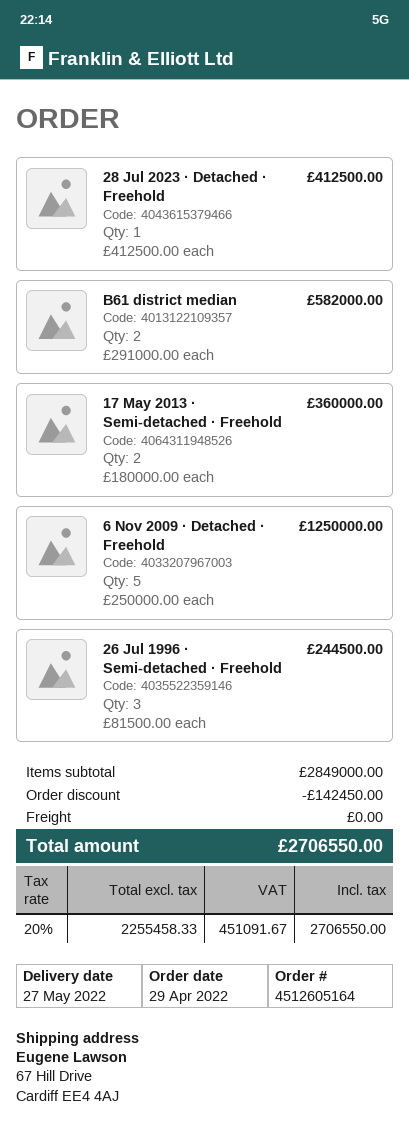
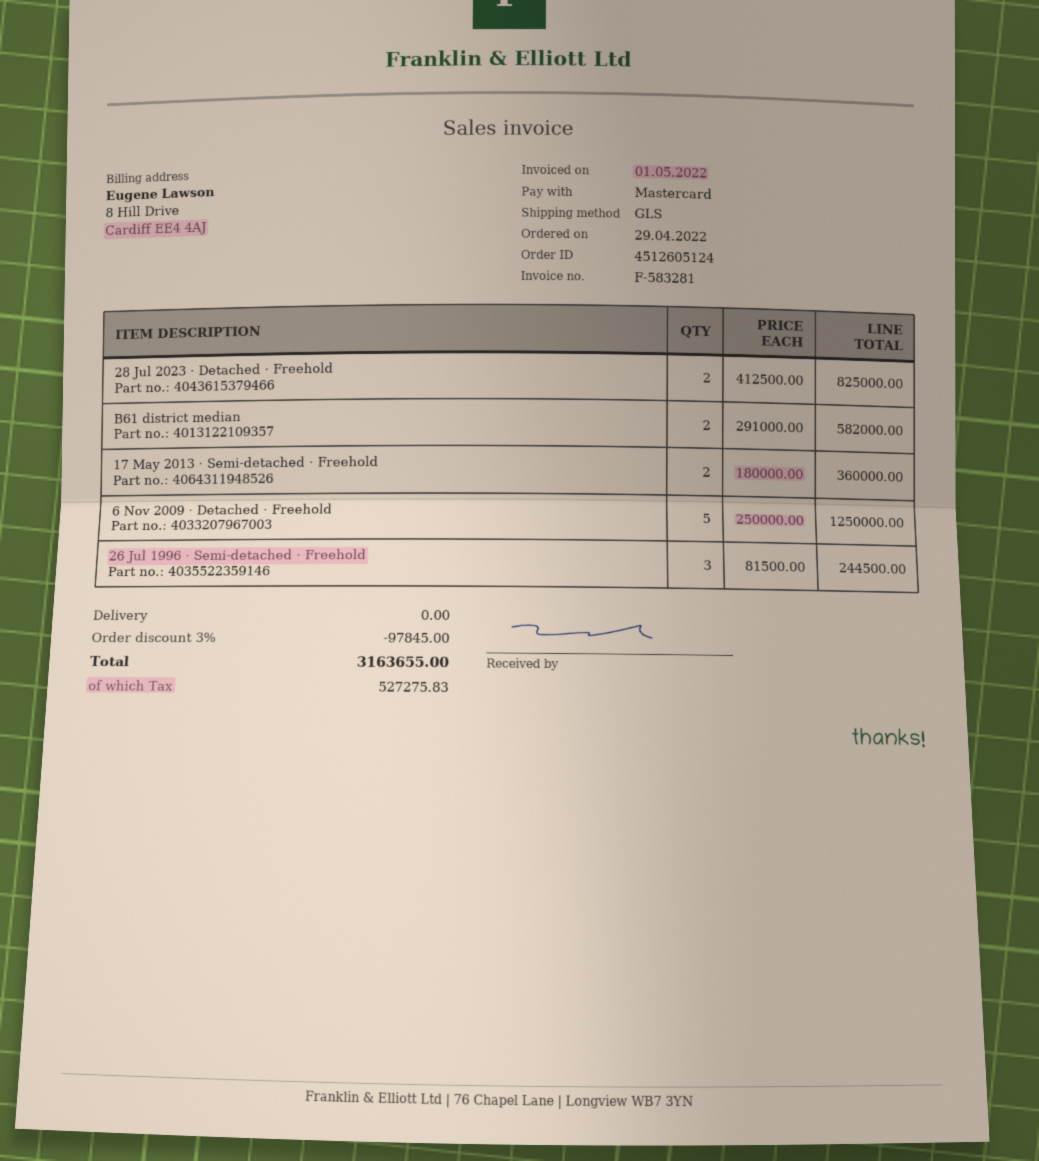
order number: 4512605164 -> 4512605124
28 Jul 2023 · Detached · Freehold: 1 x 412500.00 = 412500.00 -> 2 x 412500.00 = 825000.00
discount: 142450.00 -> 97845.00
tax: 451091.67 -> 527275.83
total: 2706550.00 -> 3163655.00

